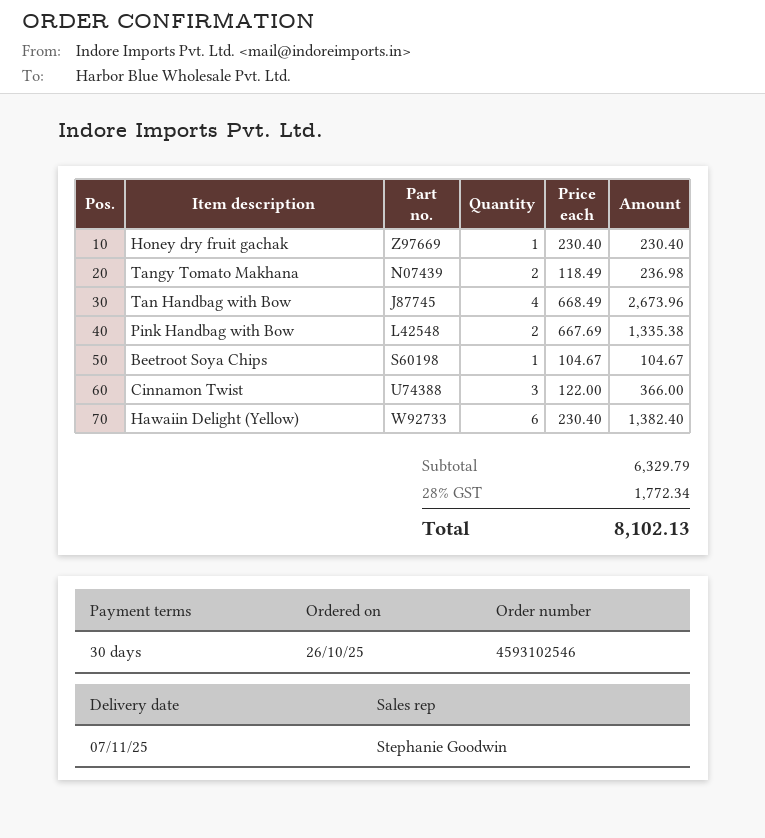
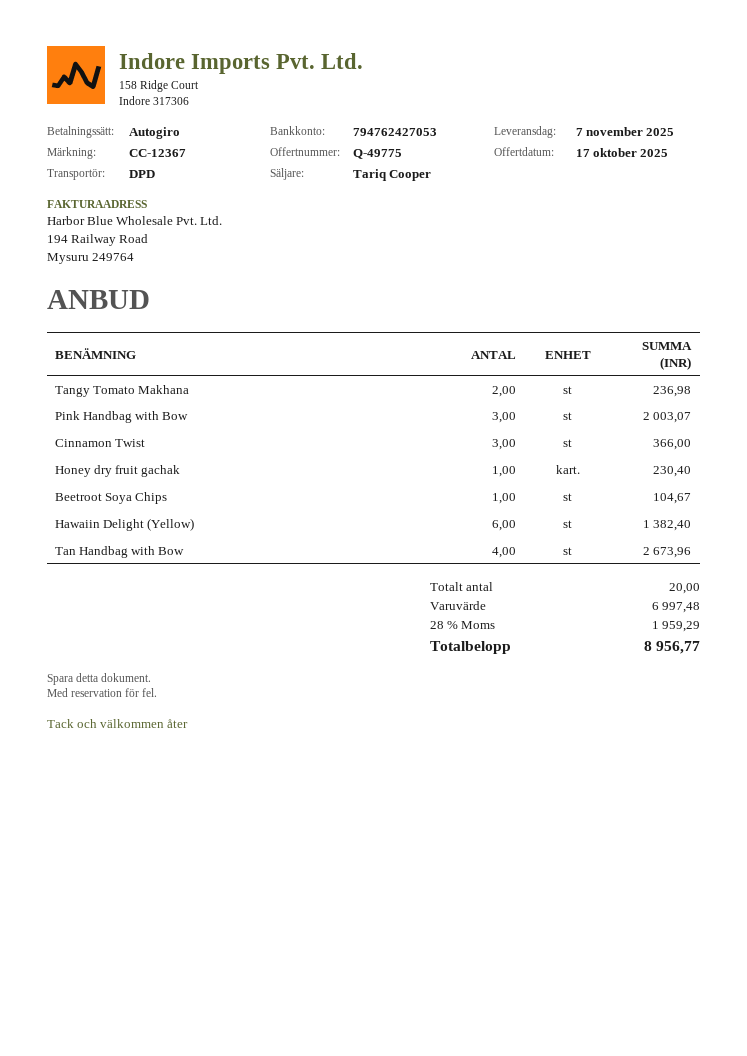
sales rep: Stephanie Goodwin -> Tariq Cooper
Pink Handbag with Bow: 2 for 1335.38 -> 3 for 2003.07
subtotal: 6329.79 -> 6997.48
tax: 28% = 1772.34 -> 28% = 1959.29
total: 8102.13 -> 8956.77

